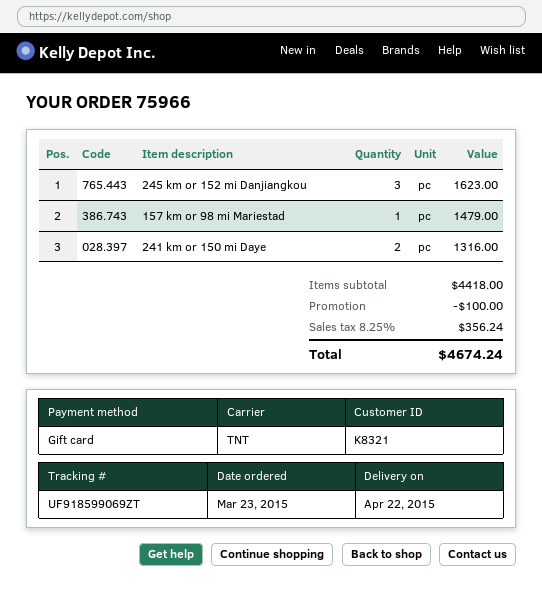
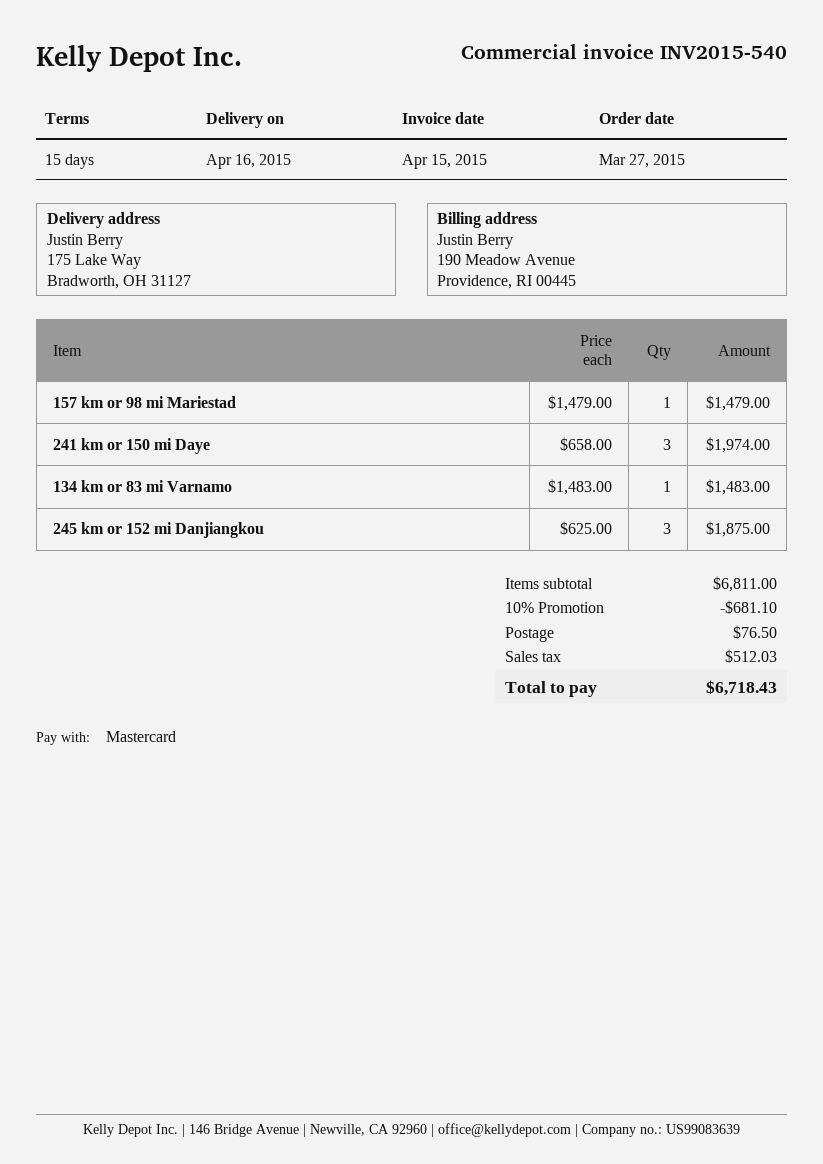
order date: 2015-03-23 -> 2015-03-27
delivery date: 2015-04-22 -> 2015-04-16
payment method: gift card -> Mastercard
245 km or 152 mi Danjiangkou: 3 for 1623.00 -> 3 for 1875.00
241 km or 150 mi Daye: 2 for 1316.00 -> 3 for 1974.00
134 km or 83 mi Varnamo: none -> 1 for 1483.00
subtotal: 4418.00 -> 6811.00
discount: 100.00 -> 681.10
shipping: none -> 76.50
tax: 356.24 -> 512.03
total: 4674.24 -> 6718.43

